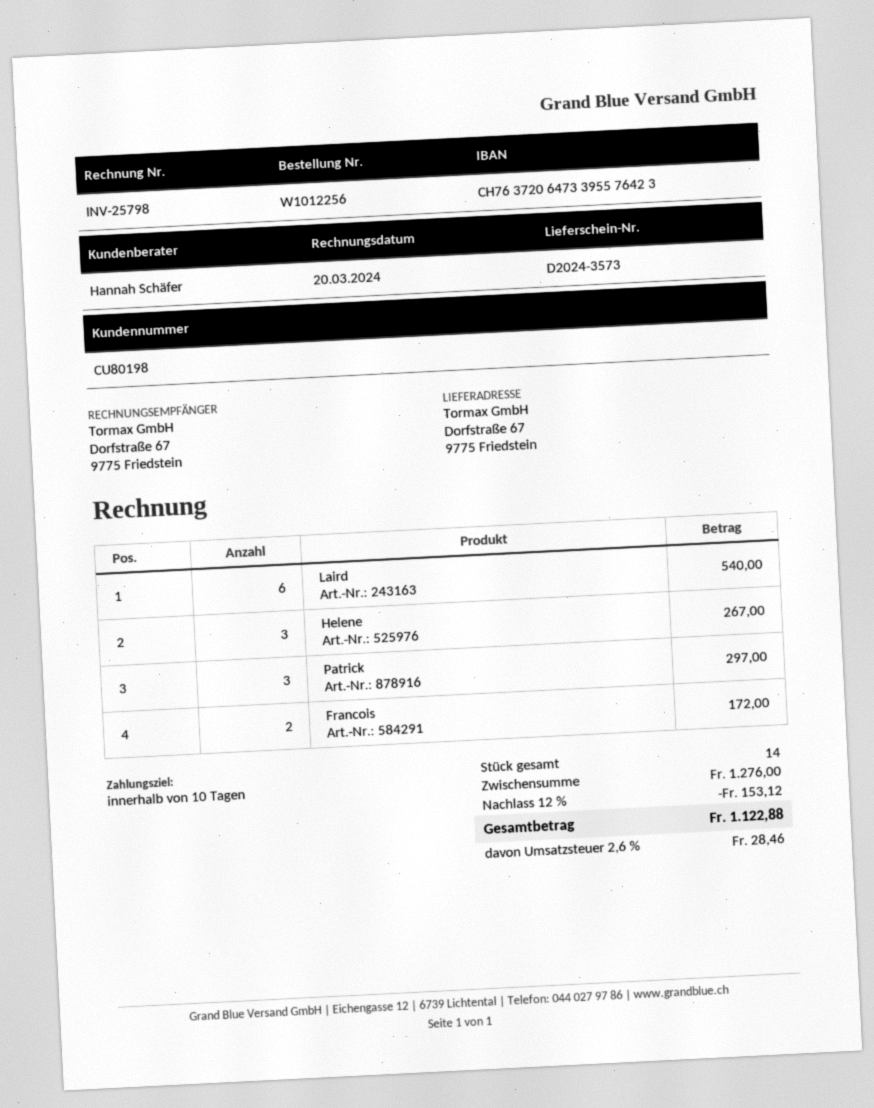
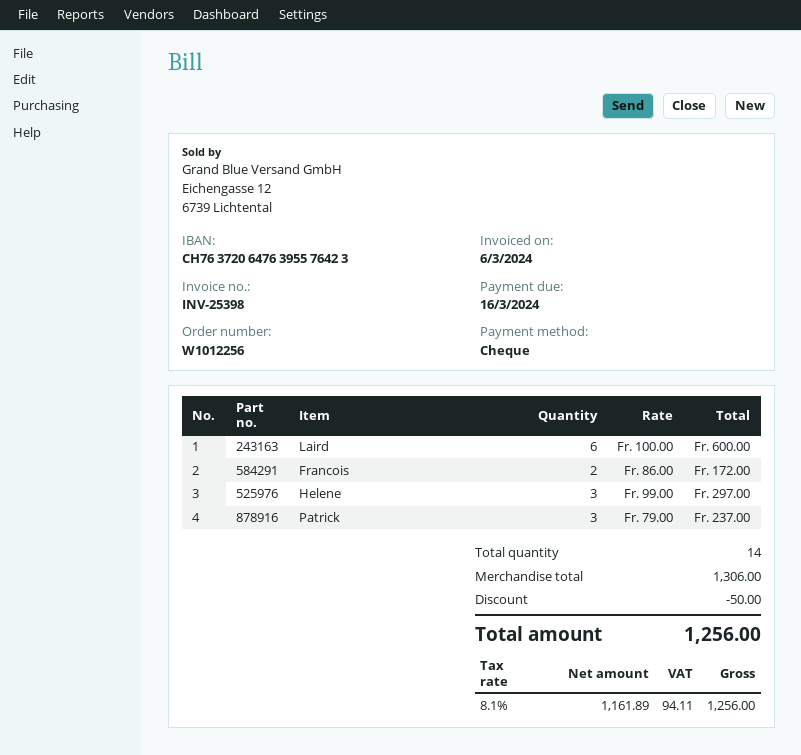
invoice number: INV-25798 -> INV-25398
invoice date: 2024-03-20 -> 2024-03-06
bank account: CH7637206473395576423 -> CH7637206476395576423
Laird: 6 for 540.00 -> 6 for 600.00
Helene: 3 for 267.00 -> 3 for 297.00
Patrick: 3 for 297.00 -> 3 for 237.00
subtotal: 1276.00 -> 1306.00
discount: 153.12 -> 50.00
tax: 2.6% = 28.46 -> 8.1% = 94.11
total: 1122.88 -> 1256.00

